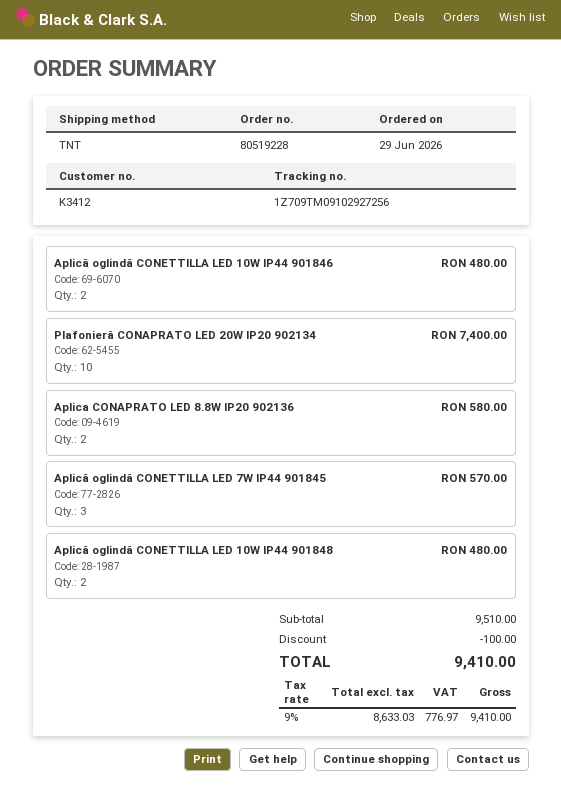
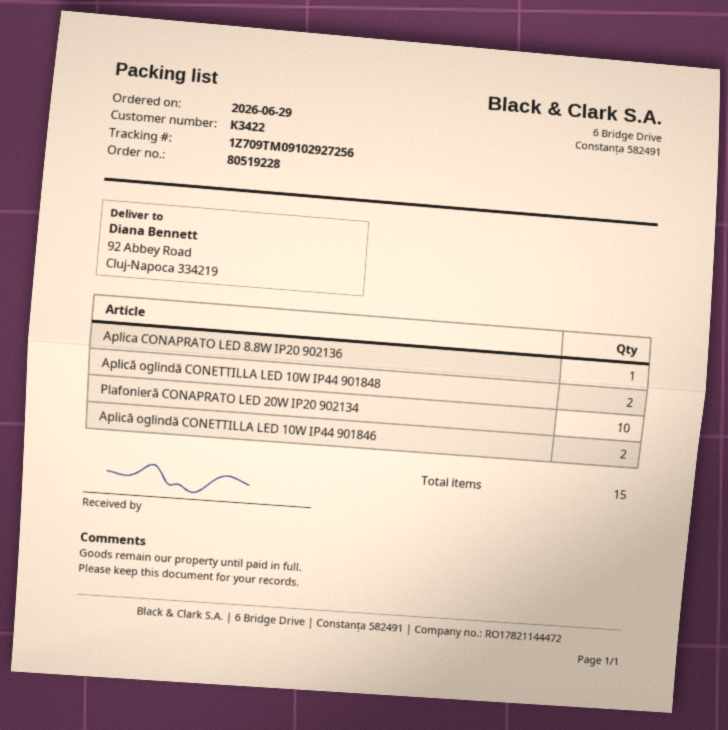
customer number: K3412 -> K3422
Aplica CONAPRATO LED 8.8W IP20 902136: 2 -> 1
Aplică oglindă CONETTILLA LED 7W IP44 901845: 3 -> none

